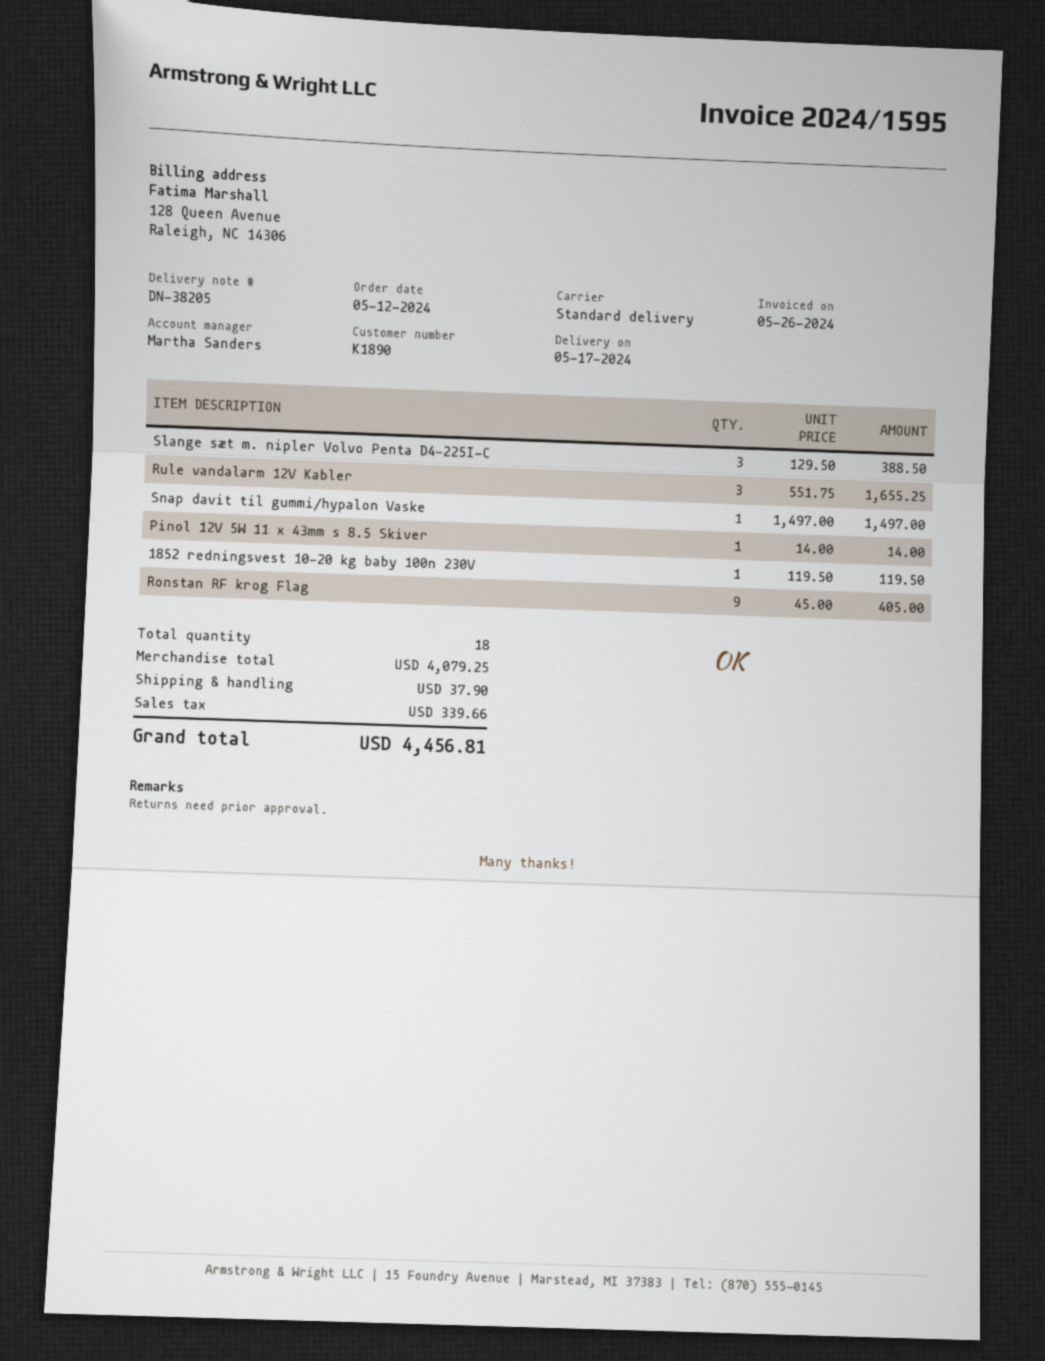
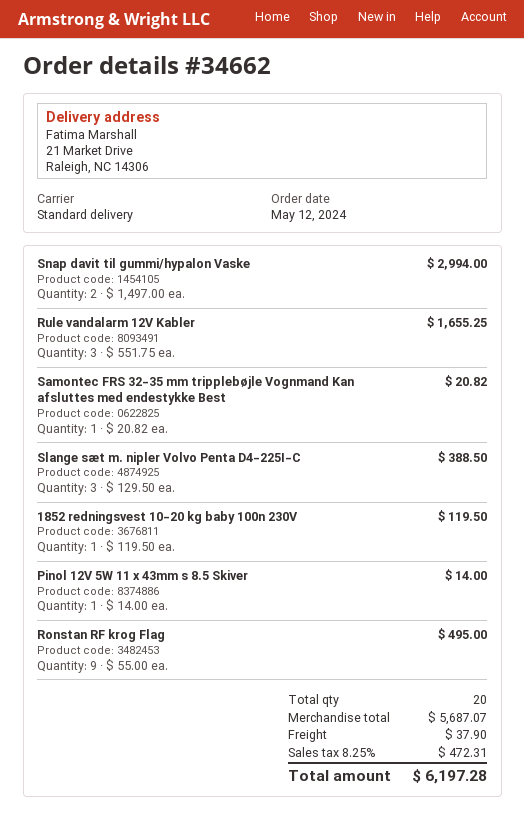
Snap davit til gummi/hypalon Vaske: 1 x 1497.00 = 1497.00 -> 2 x 1497.00 = 2994.00
Ronstan RF krog Flag: 9 x 45.00 = 405.00 -> 9 x 55.00 = 495.00
Samontec FRS 32-35 mm tripplebøjle Vognmand Kan afsluttes med endestykke Best: none -> 1 x 20.82 = 20.82
total quantity: 18 -> 20
subtotal: 4079.25 -> 5687.07
tax: 339.66 -> 472.31
total: 4456.81 -> 6197.28

